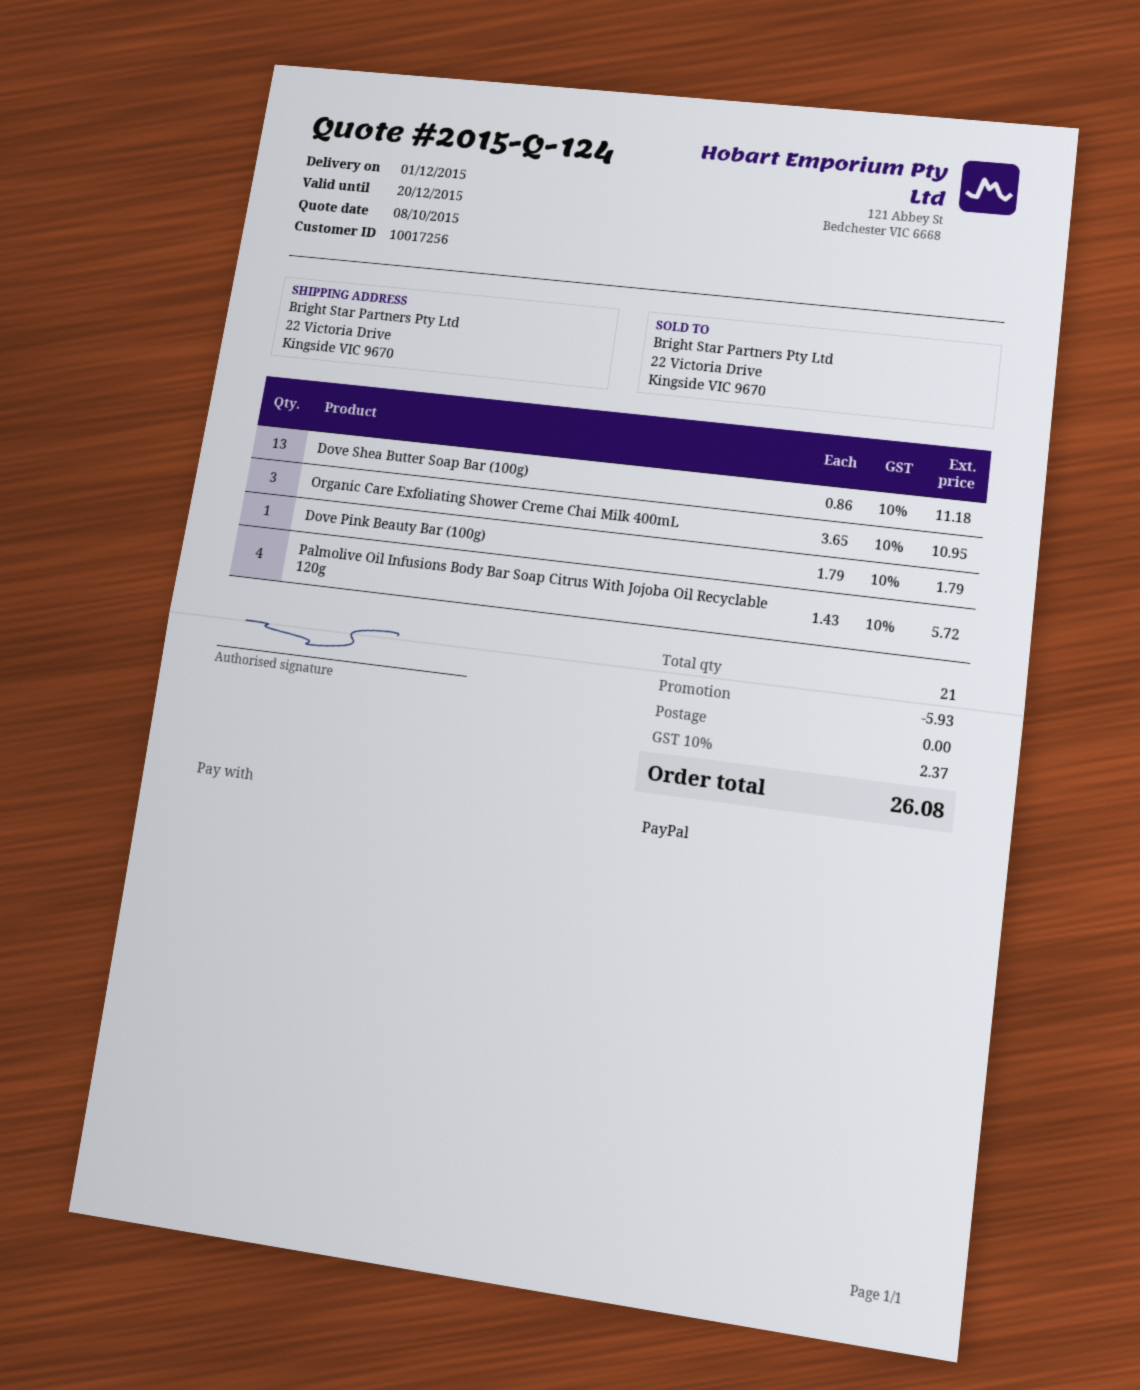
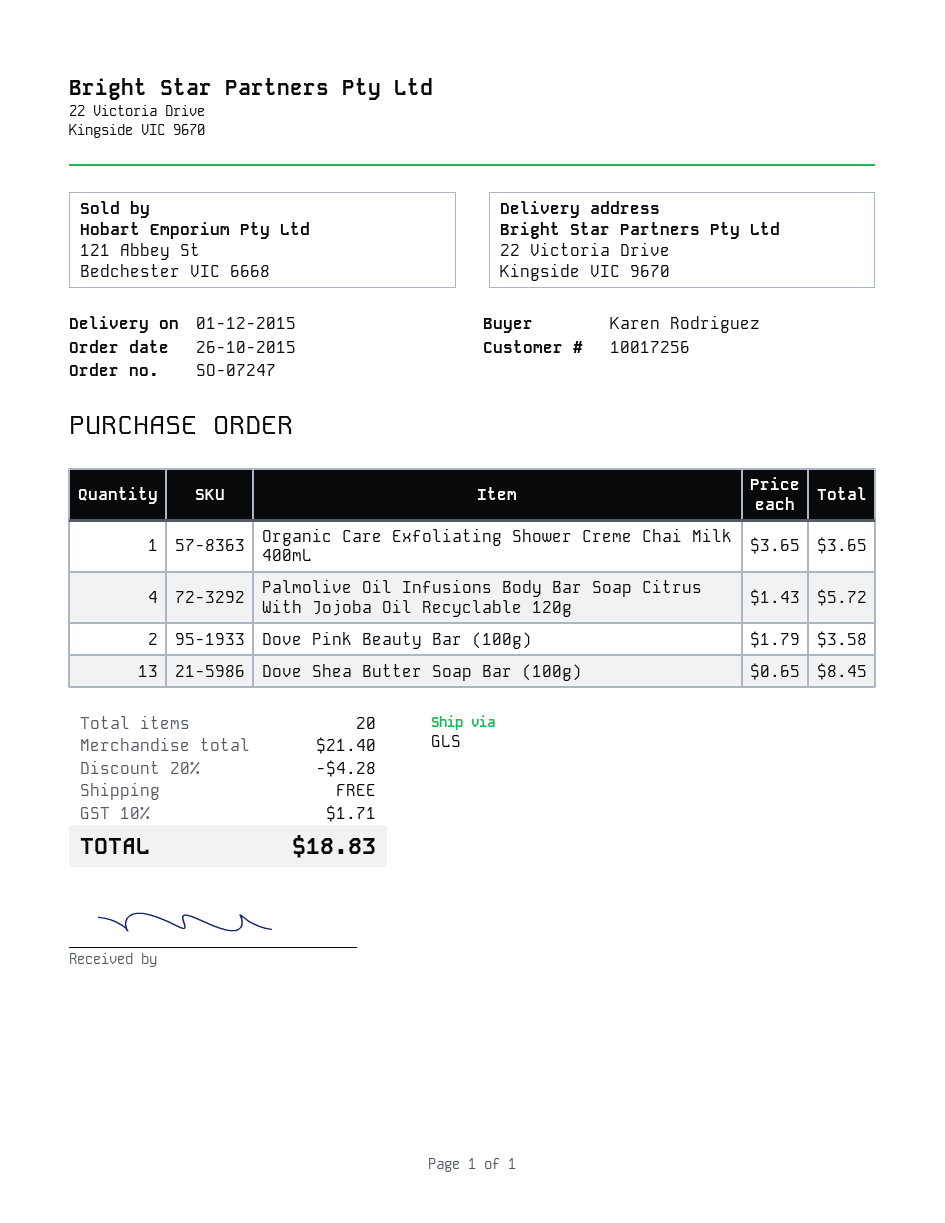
Dove Shea Butter Soap Bar (100g): 13 x 0.86 = 11.18 -> 13 x 0.65 = 8.45
Organic Care Exfoliating Shower Creme Chai Milk 400mL: 3 x 3.65 = 10.95 -> 1 x 3.65 = 3.65
Dove Pink Beauty Bar (100g): 1 x 1.79 = 1.79 -> 2 x 1.79 = 3.58
total quantity: 21 -> 20
discount: 5.93 -> 4.28
tax: 10% = 2.37 -> 10% = 1.71
total: 26.08 -> 18.83

